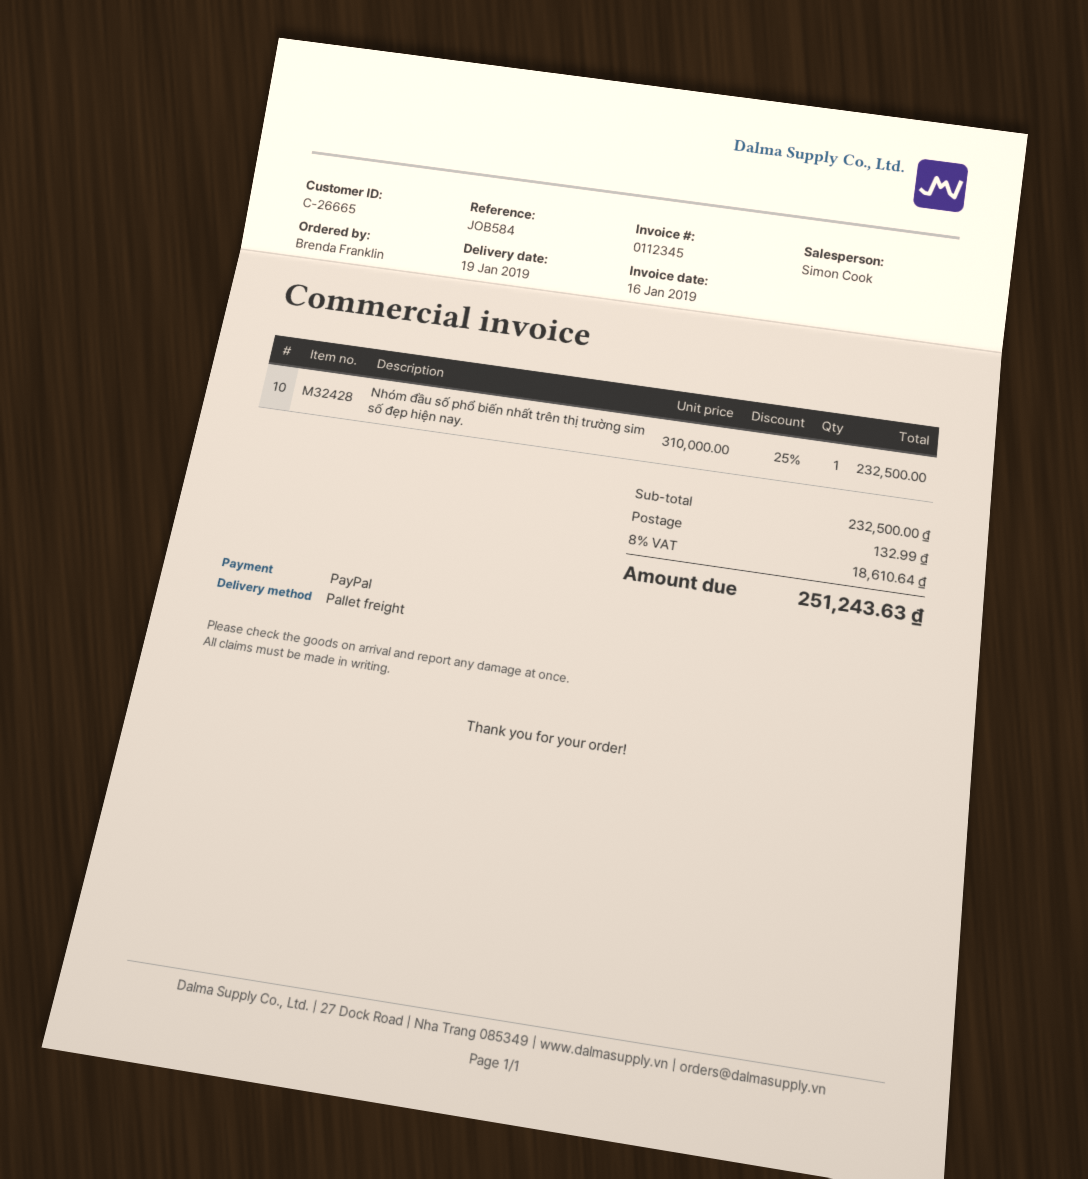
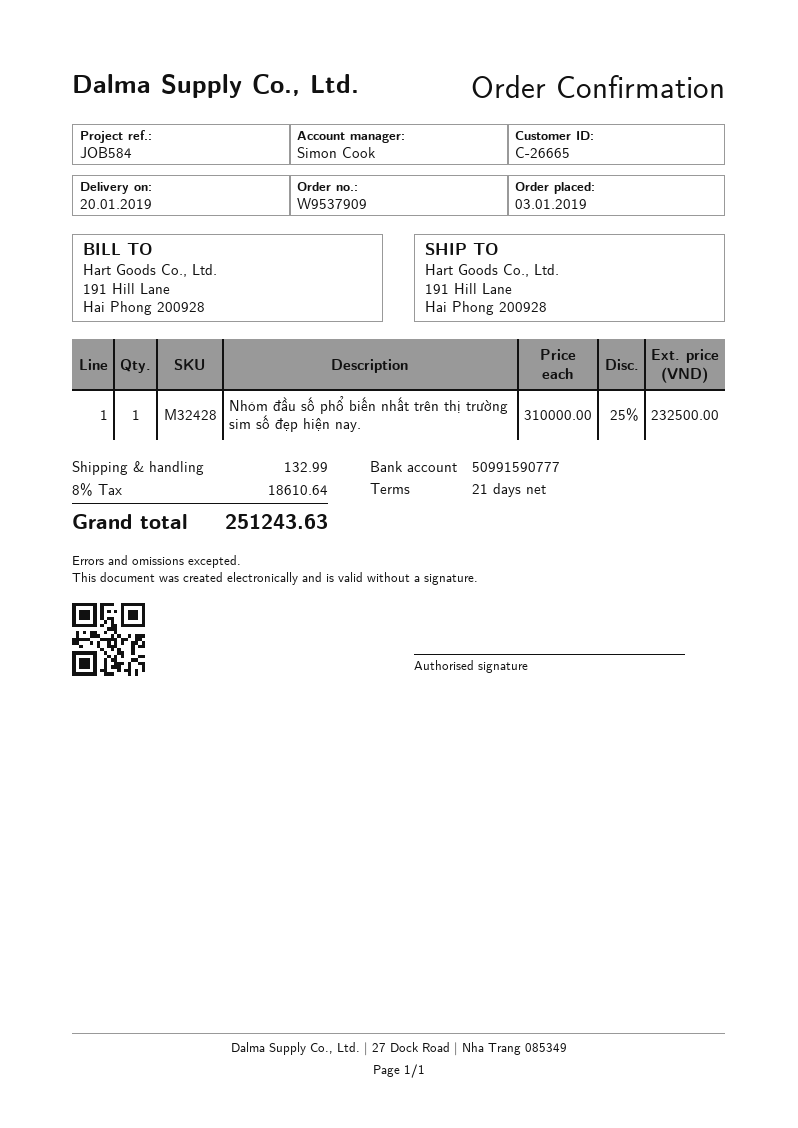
delivery date: 2019-01-19 -> 2019-01-20

